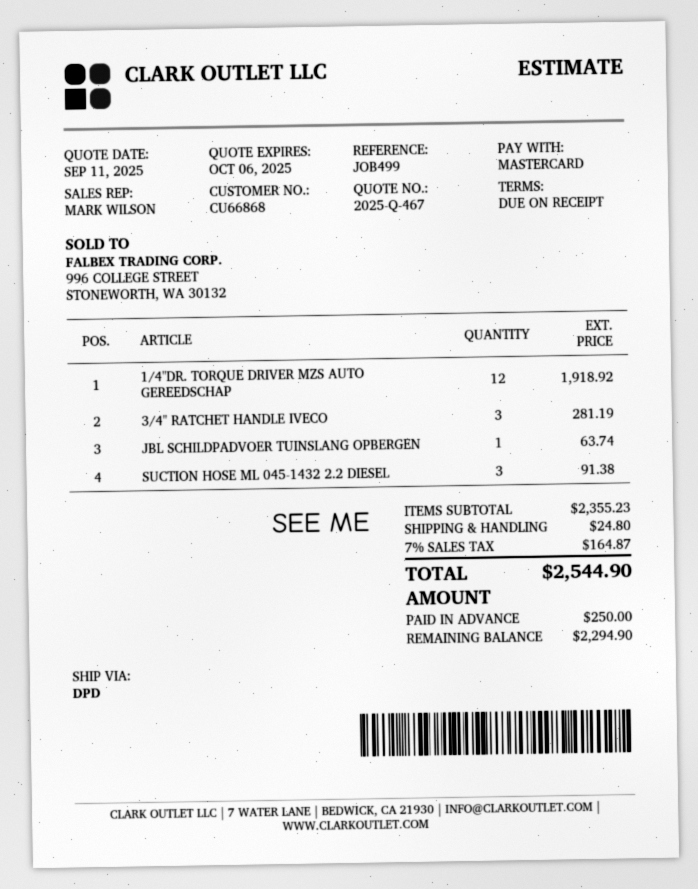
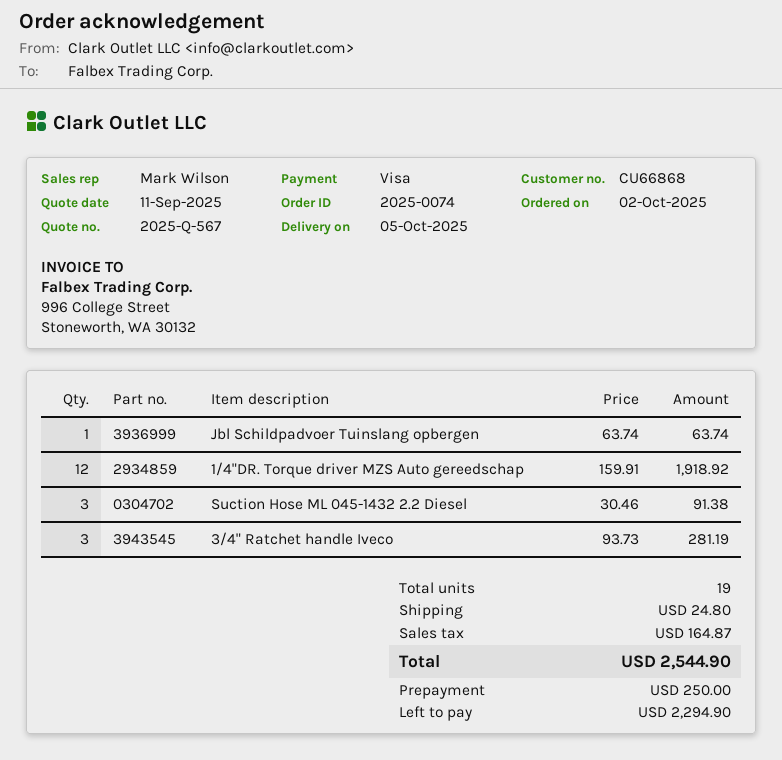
quote number: 2025-Q-467 -> 2025-Q-567
payment method: Mastercard -> Visa

